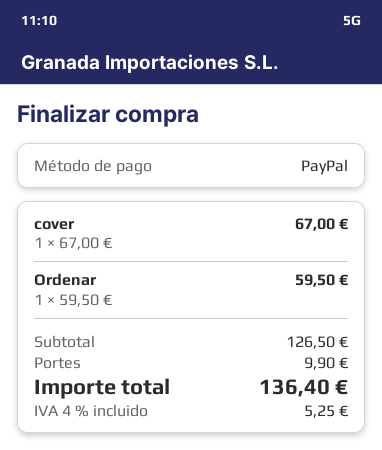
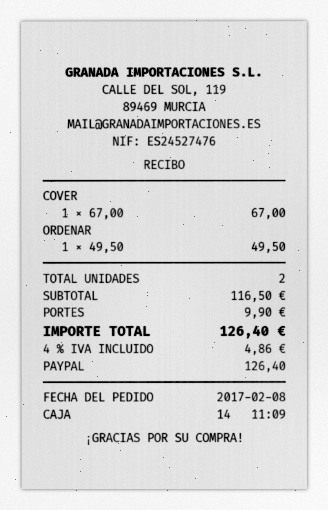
Ordenar: 1 x 59.50 = 59.50 -> 1 x 49.50 = 49.50
subtotal: 126.50 -> 116.50
tax: 4% = 5.25 -> 4% = 4.86
total: 136.40 -> 126.40

